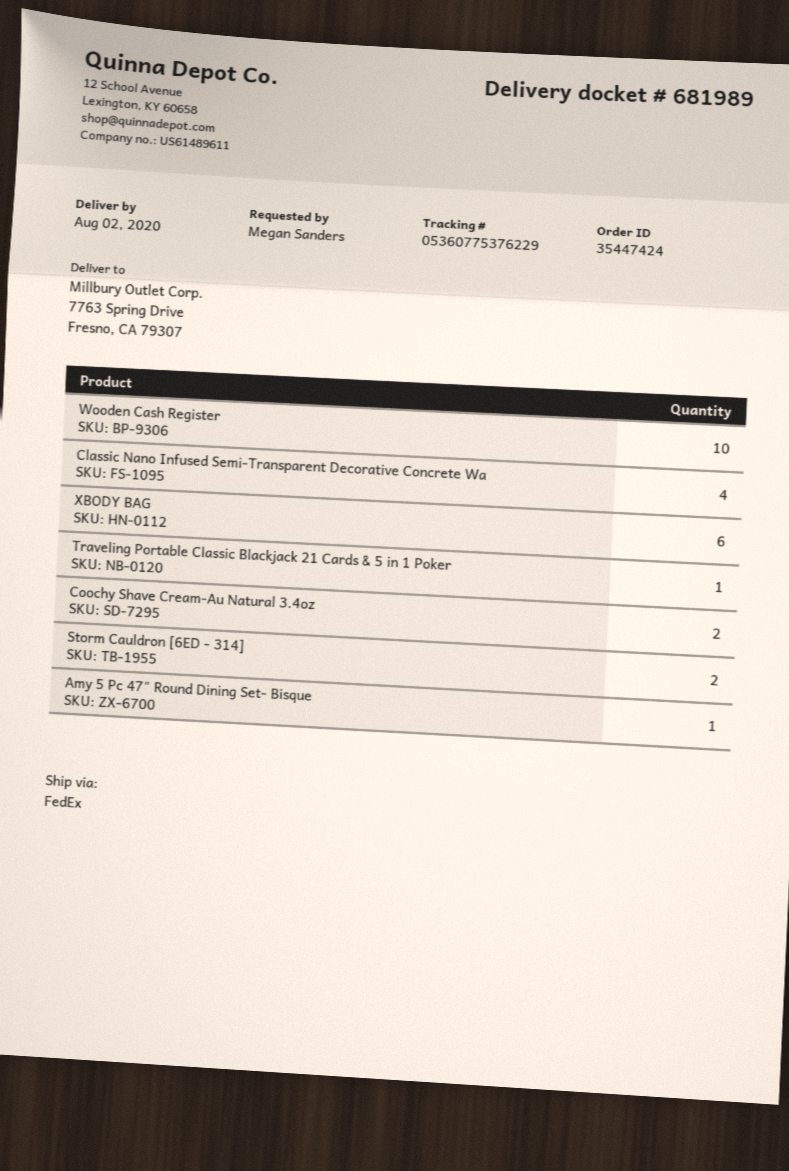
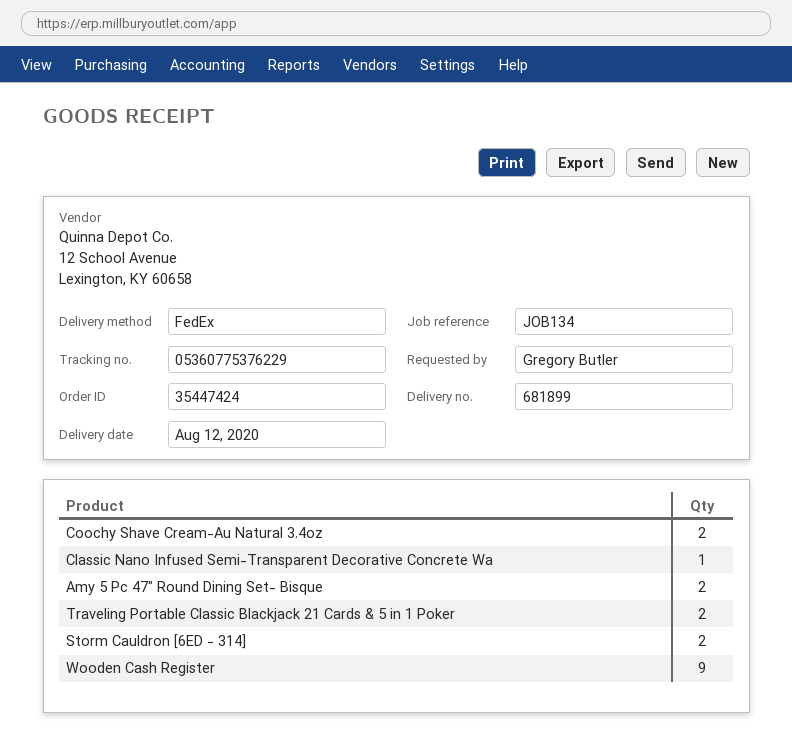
delivery note number: 681989 -> 681899
delivery date: 2020-08-02 -> 2020-08-12
ordered by: Megan Sanders -> Gregory Butler
Wooden Cash Register: 10 -> 9
Classic Nano Infused Semi-Transparent Decorative Concrete Wa: 4 -> 1
XBODY BAG: 6 -> none
Traveling Portable Classic Blackjack 21 Cards & 5 in 1 Poker: 1 -> 2
Amy 5 Pc 47" Round Dining Set- Bisque: 1 -> 2

